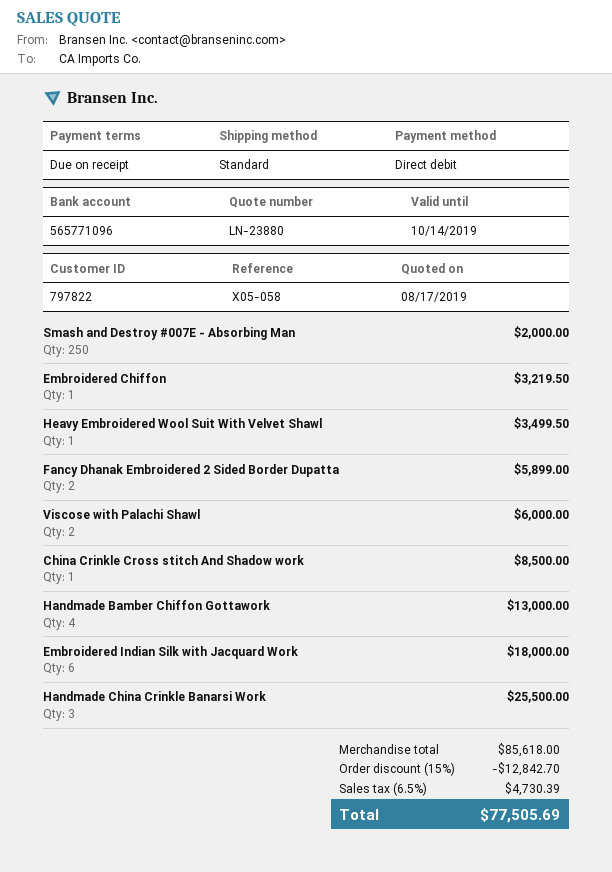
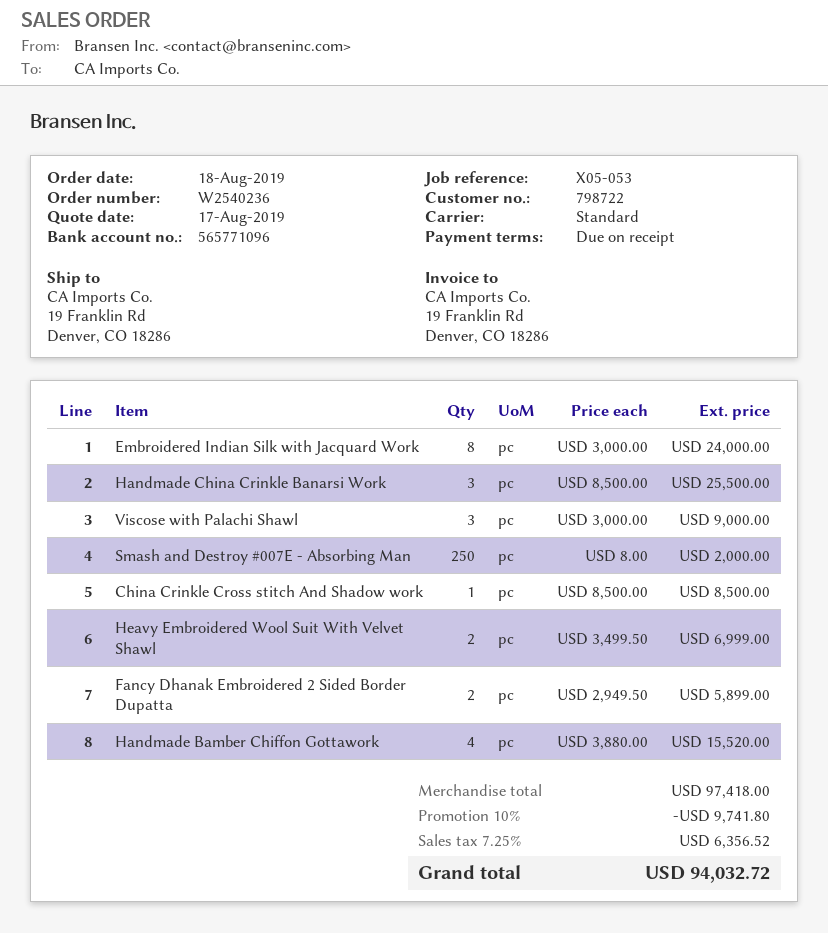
customer number: 797822 -> 798722
reference: X05-058 -> X05-053
Embroidered Chiffon: 1 for 3219.50 -> none
Heavy Embroidered Wool Suit With Velvet Shawl: 1 for 3499.50 -> 2 for 6999.00
Viscose with Palachi Shawl: 2 for 6000.00 -> 3 for 9000.00
Handmade Bamber Chiffon Gottawork: 4 for 13000.00 -> 4 for 15520.00
Embroidered Indian Silk with Jacquard Work: 6 for 18000.00 -> 8 for 24000.00
subtotal: 85618.00 -> 97418.00
discount: 15% = 12842.70 -> 10% = 9741.80
tax: 6.5% = 4730.39 -> 7.25% = 6356.52
total: 77505.69 -> 94032.72

